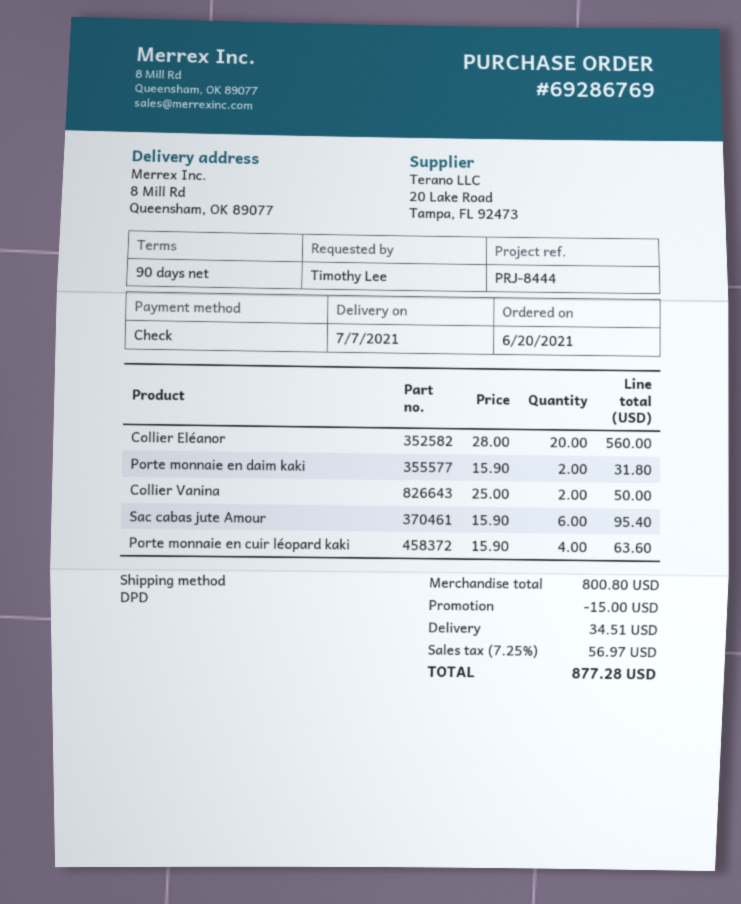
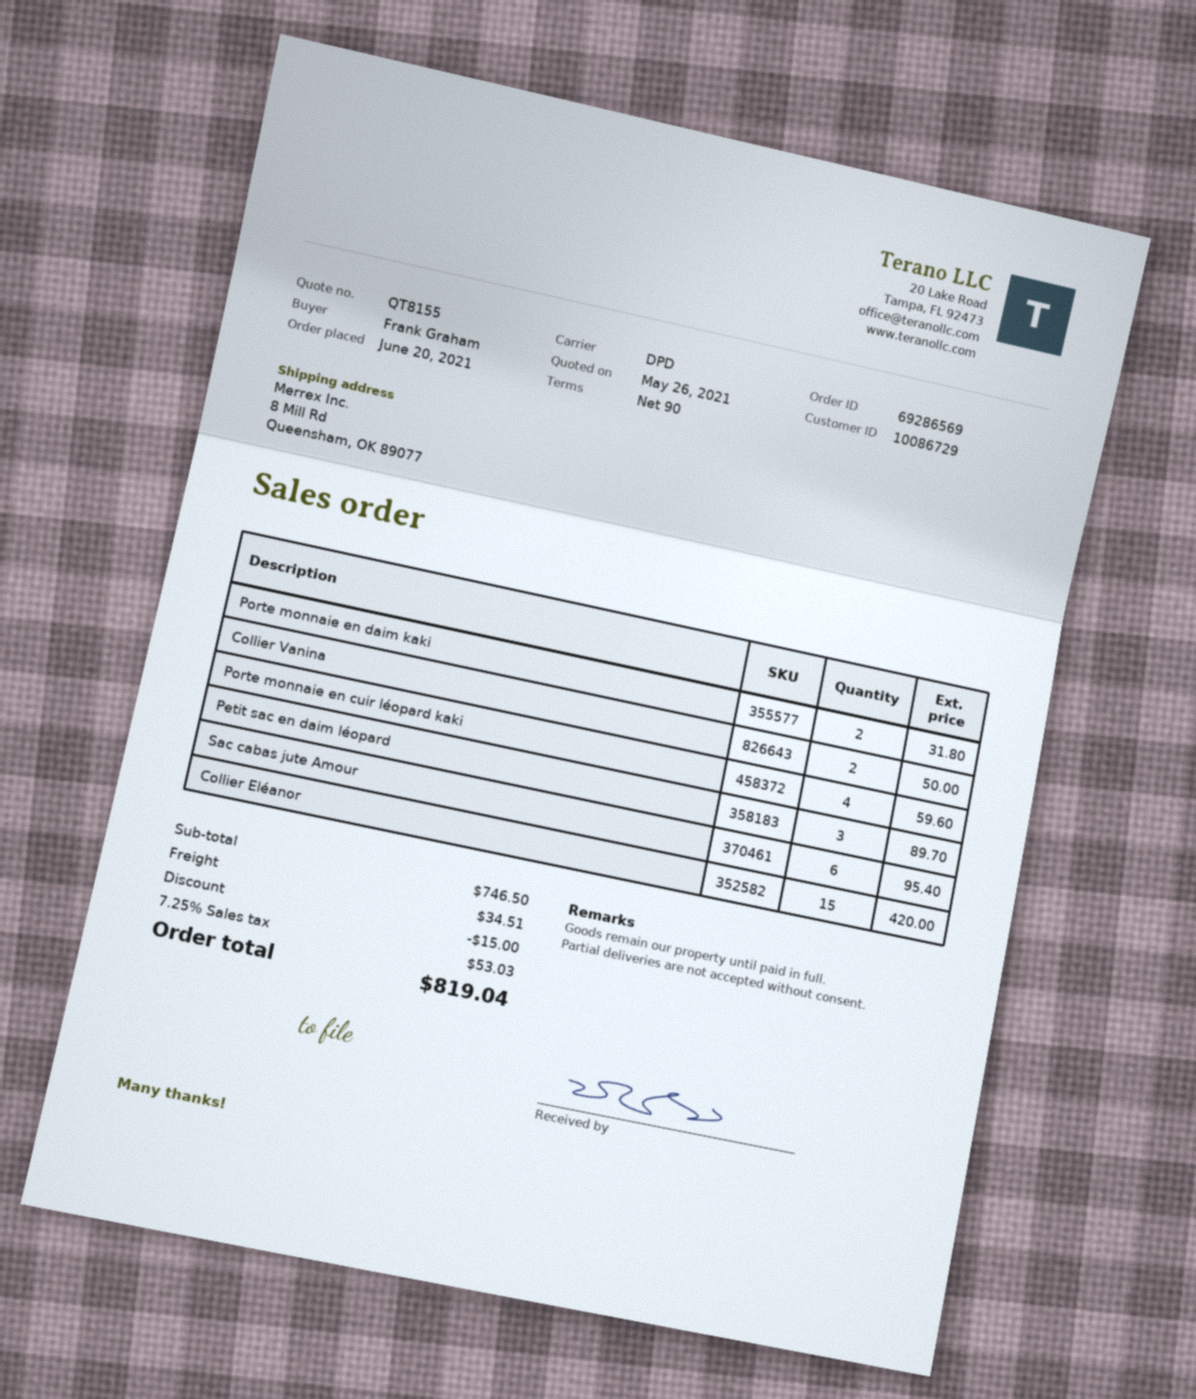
order number: 69286769 -> 69286569
ordered by: Timothy Lee -> Frank Graham
Collier Eléanor: 20 for 560.00 -> 15 for 420.00
Porte monnaie en cuir léopard kaki: 4 for 63.60 -> 4 for 59.60
Petit sac en daim léopard: none -> 3 for 89.70
subtotal: 800.80 -> 746.50
tax: 7.25% = 56.97 -> 7.25% = 53.03
total: 877.28 -> 819.04

